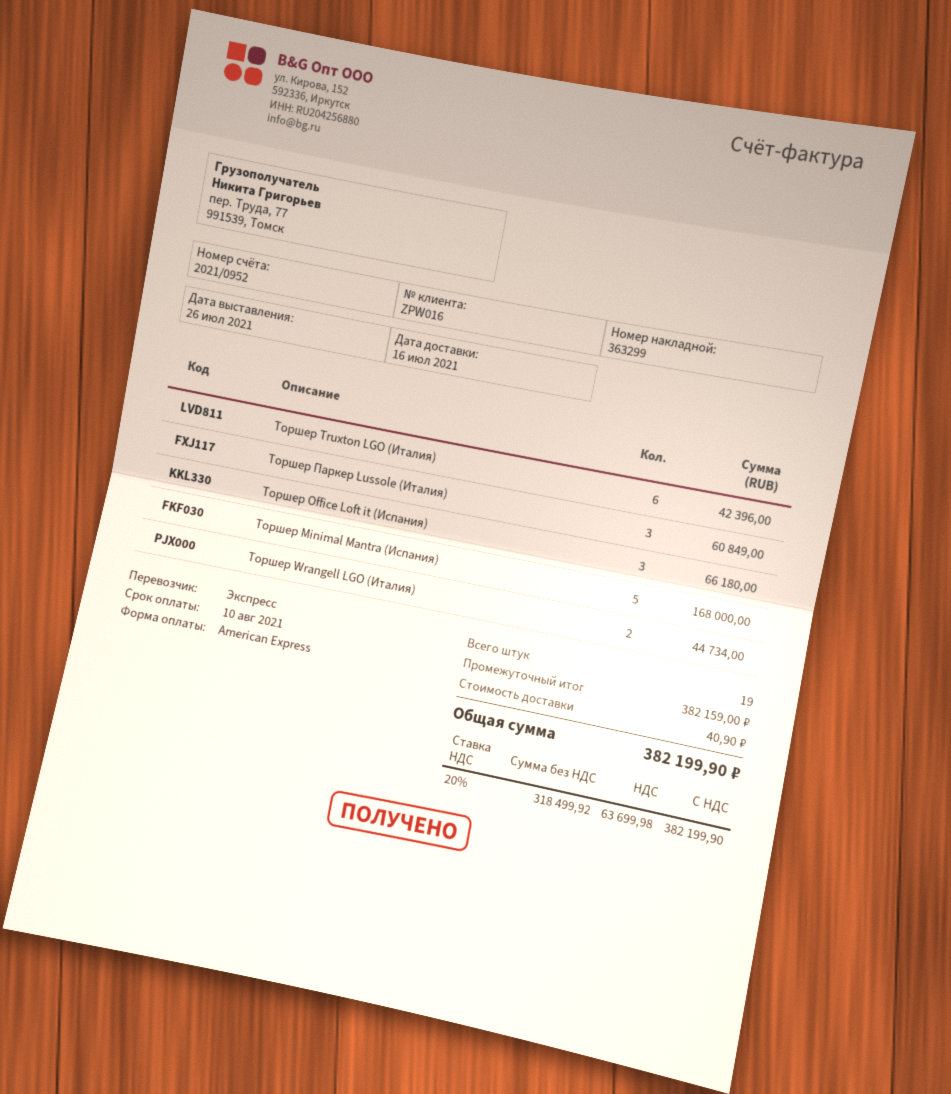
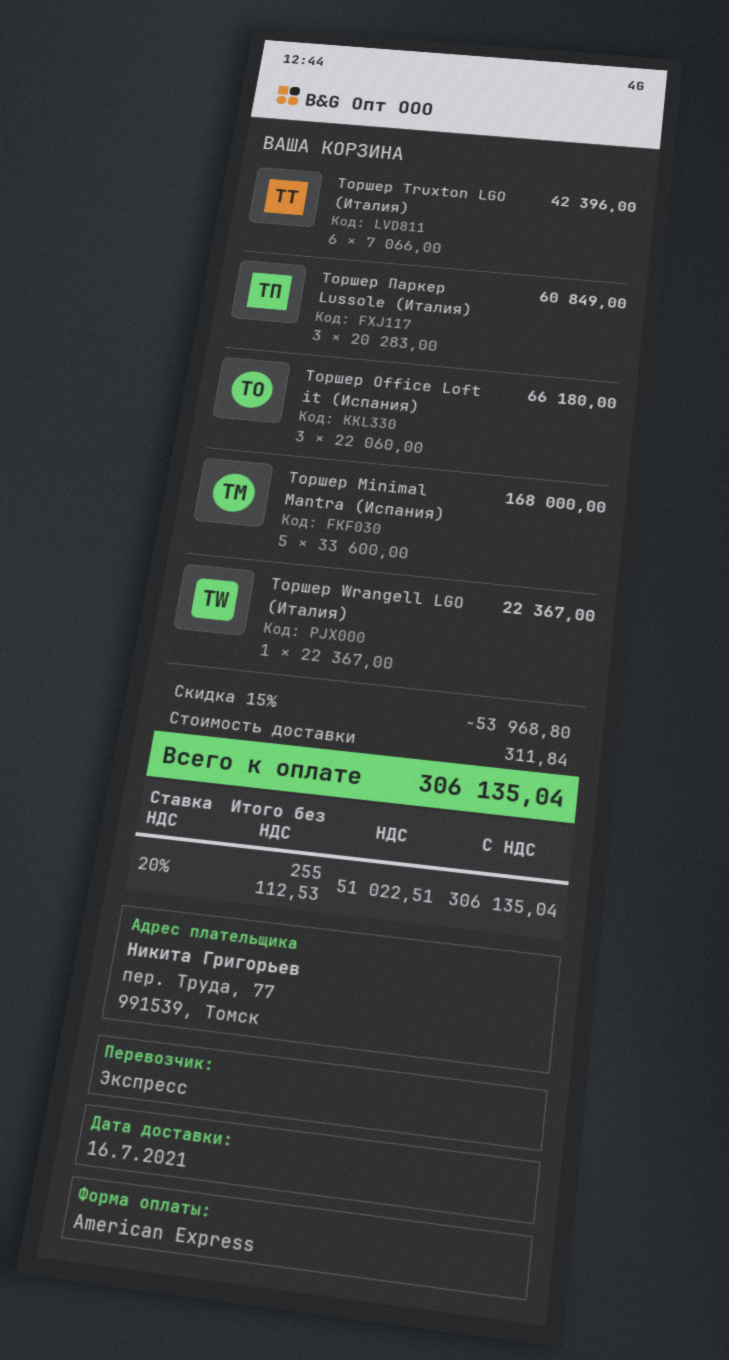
Торшер Wrangell LGO (Италия): 2 for 44734.00 -> 1 for 22367.00
discount: none -> 15% = 53968.80
shipping: 40.90 -> 311.84
net: 318499.92 -> 255112.53
tax: 20% = 63699.98 -> 20% = 51022.51
total: 382199.90 -> 306135.04

